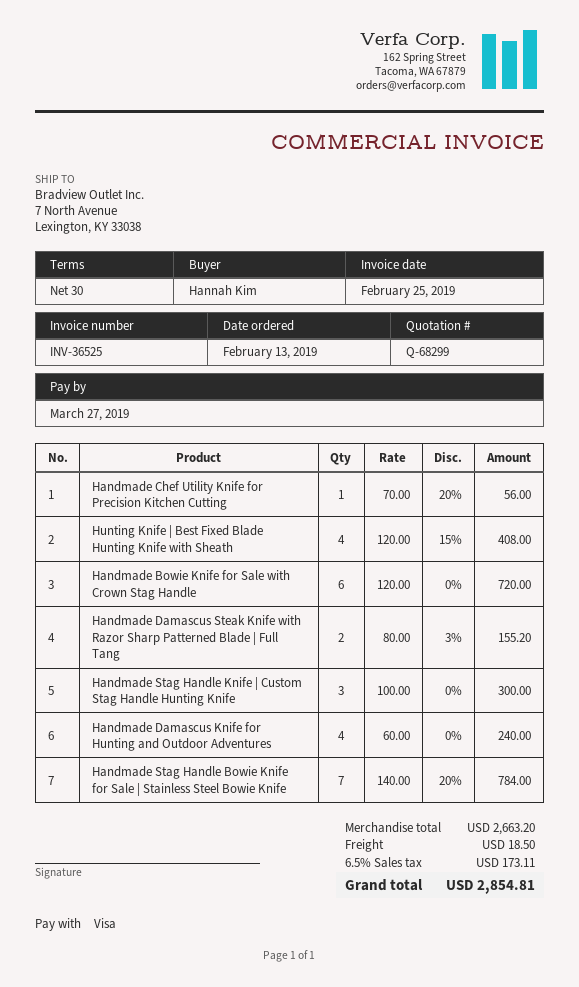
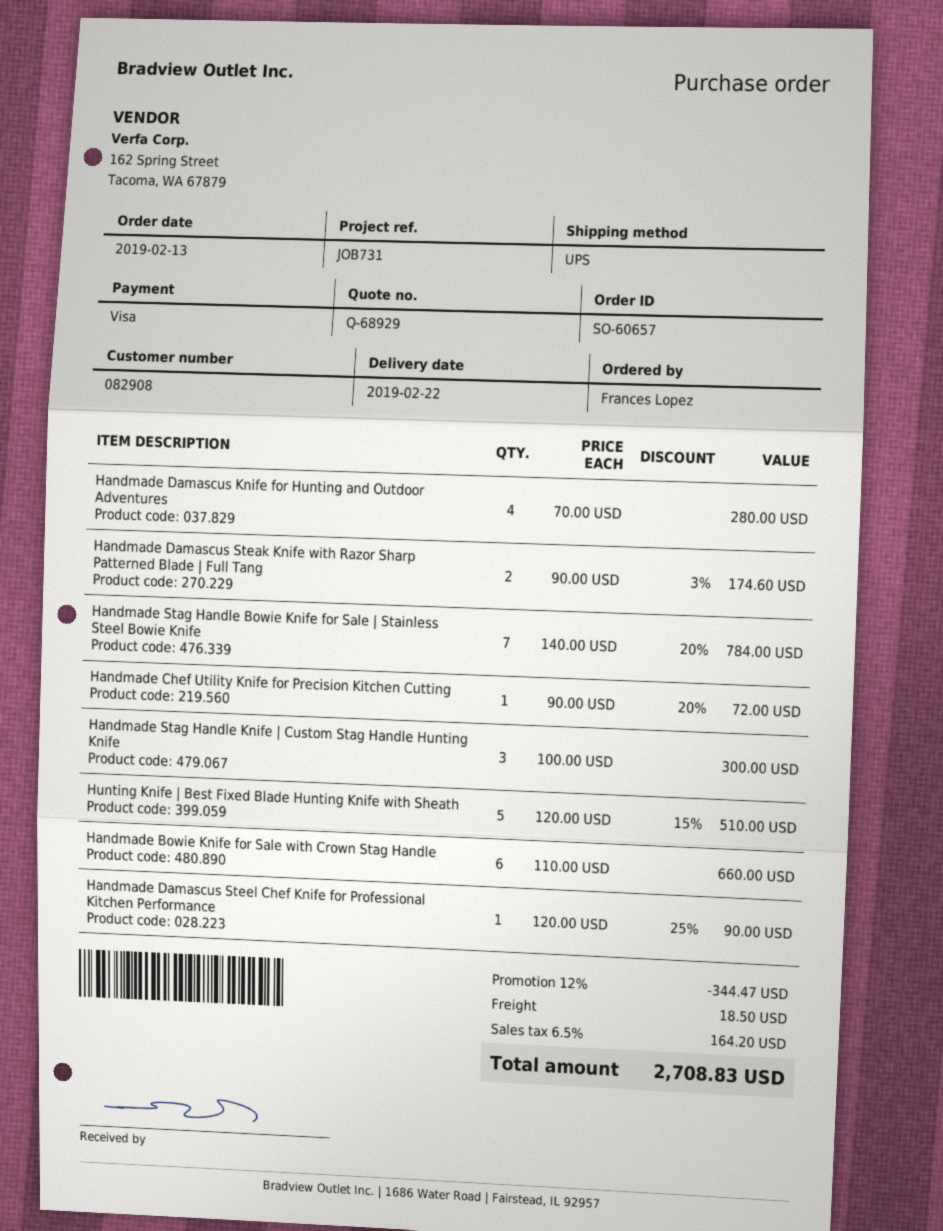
quote number: Q-68299 -> Q-68929
ordered by: Hannah Kim -> Frances Lopez
Handmade Chef Utility Knife for Precision Kitchen Cutting: 1 x 70.00 - 20% = 56.00 -> 1 x 90.00 - 20% = 72.00
Hunting Knife | Best Fixed Blade Hunting Knife with Sheath: 4 x 120.00 - 15% = 408.00 -> 5 x 120.00 - 15% = 510.00
Handmade Bowie Knife for Sale with Crown Stag Handle: 6 x 120.00 = 720.00 -> 6 x 110.00 = 660.00
Handmade Damascus Steak Knife with Razor Sharp Patterned Blade | Full Tang: 2 x 80.00 - 3% = 155.20 -> 2 x 90.00 - 3% = 174.60
Handmade Damascus Knife for Hunting and Outdoor Adventures: 4 x 60.00 = 240.00 -> 4 x 70.00 = 280.00
Handmade Damascus Steel Chef Knife for Professional Kitchen Performance: none -> 1 x 120.00 - 25% = 90.00
discount: none -> 12% = 344.47
tax: 6.5% = 173.11 -> 6.5% = 164.20
total: 2854.81 -> 2708.83

